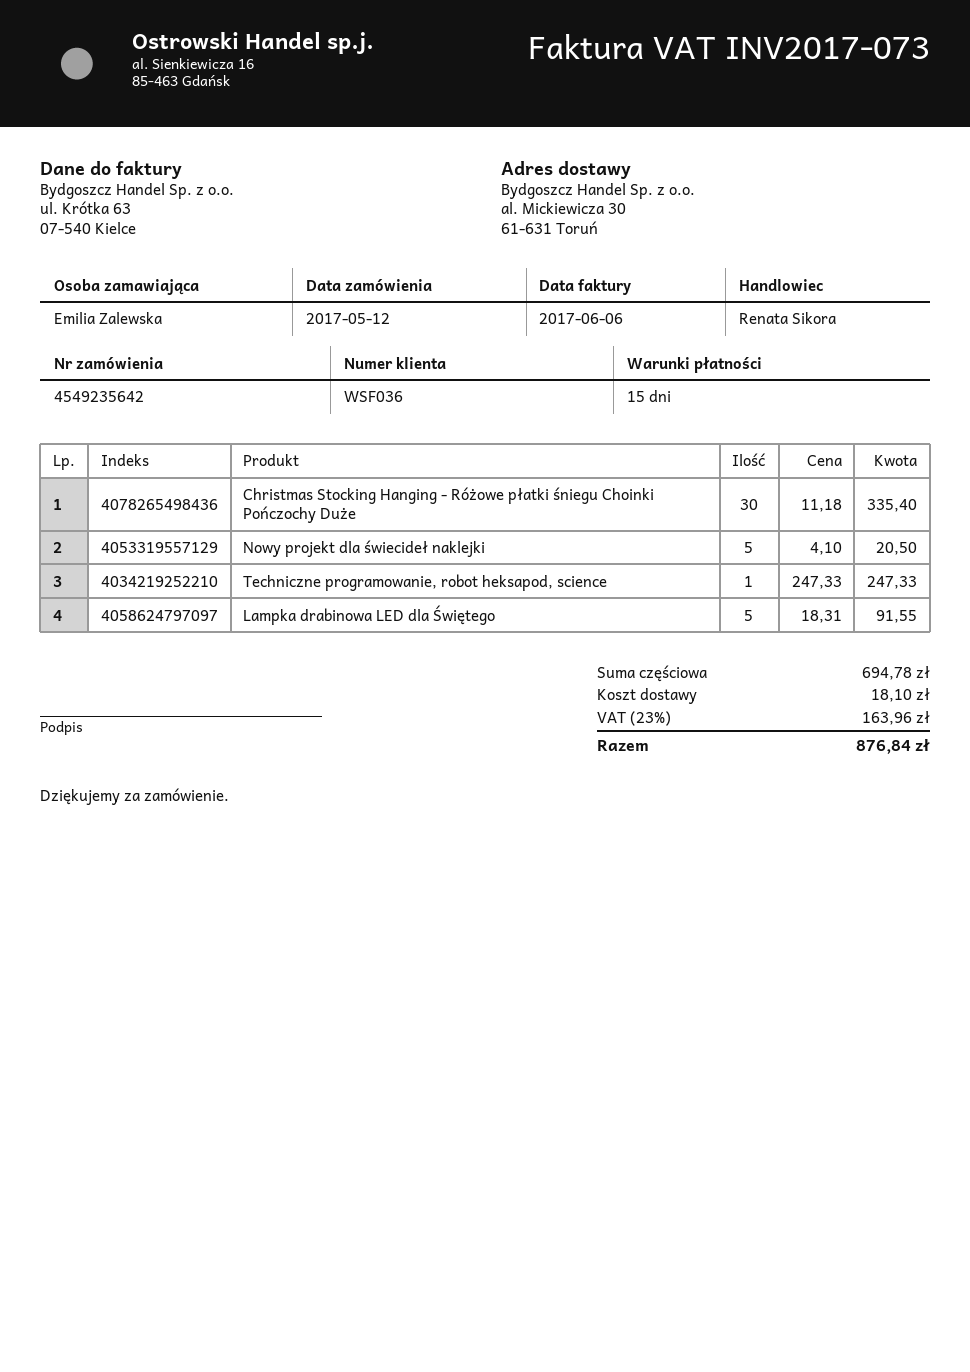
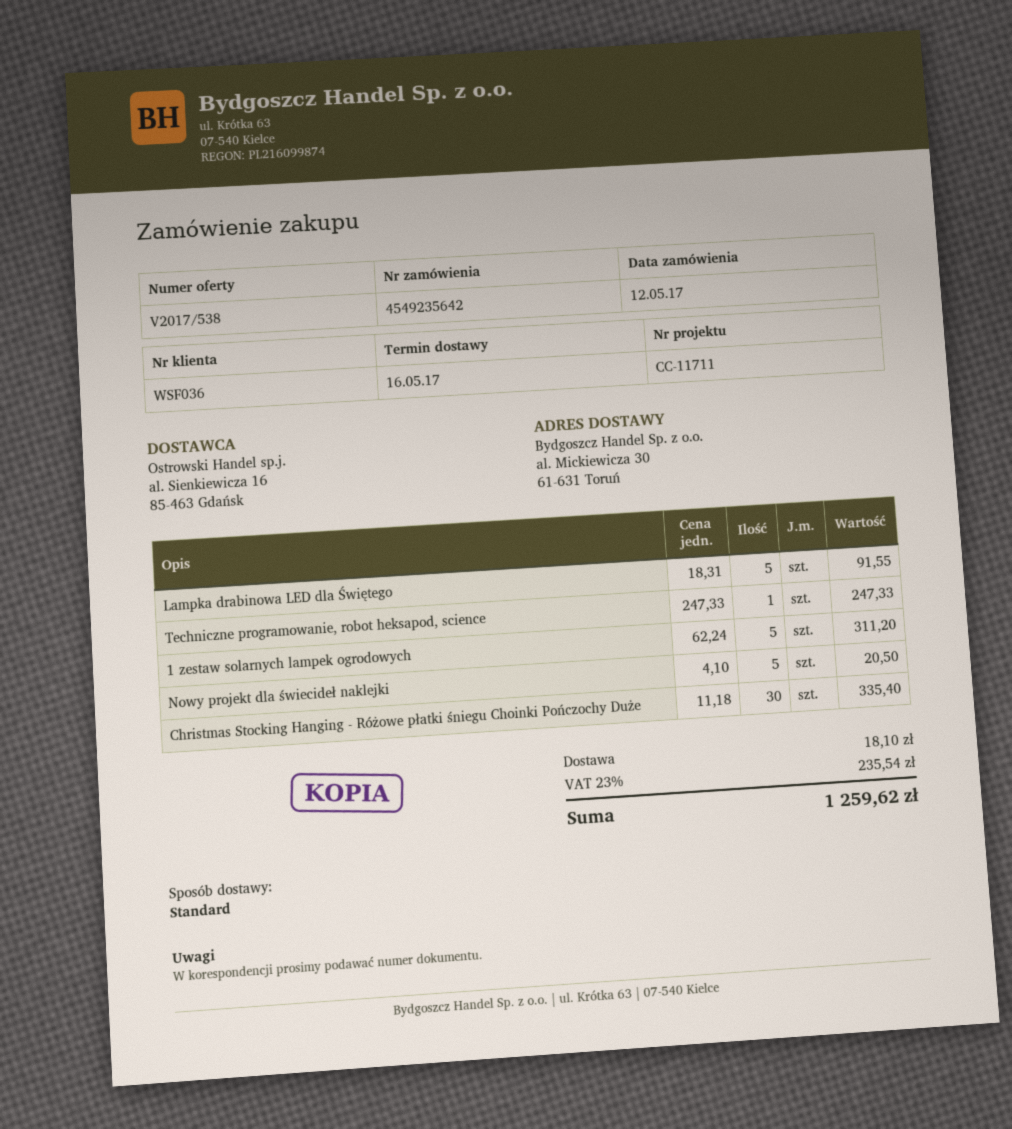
1 zestaw solarnych lampek ogrodowych: none -> 5 x 62.24 = 311.20
tax: 23% = 163.96 -> 23% = 235.54
total: 876.84 -> 1259.62

